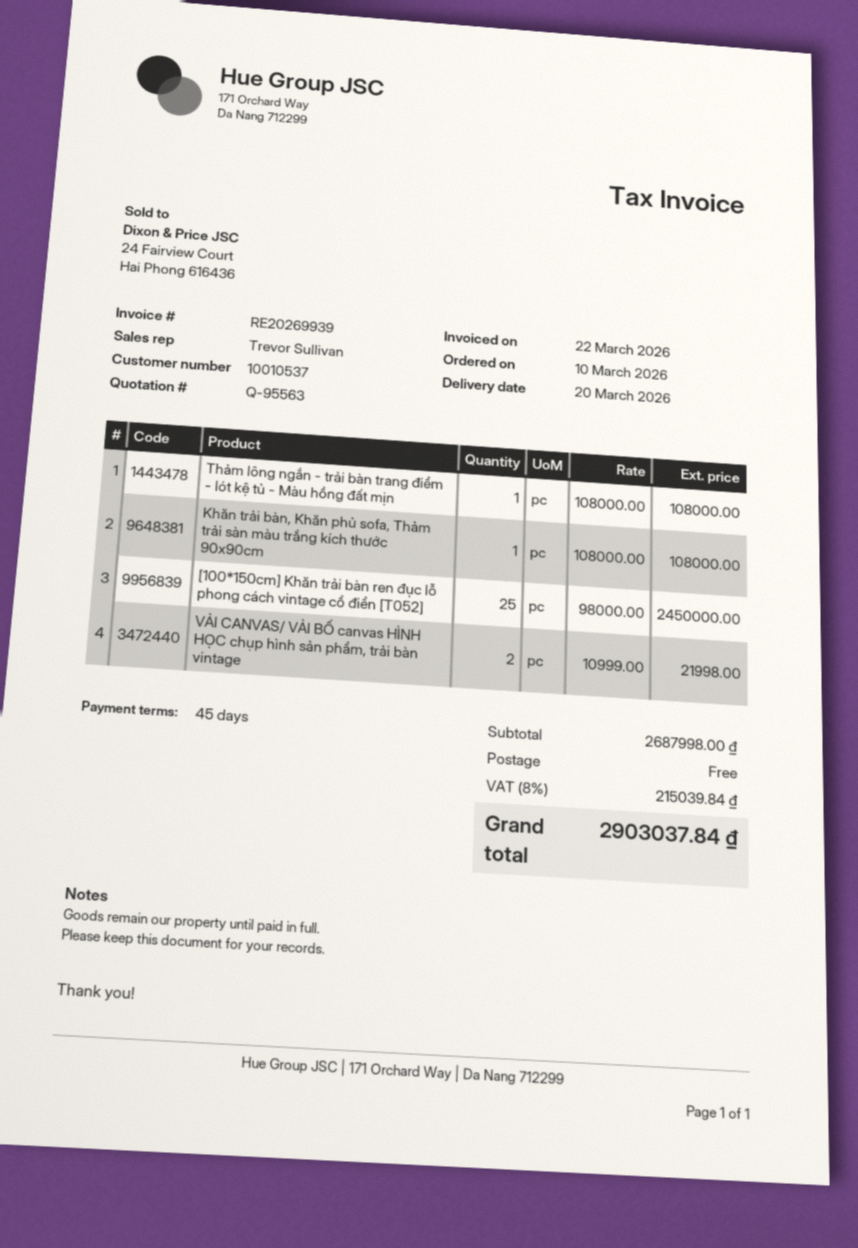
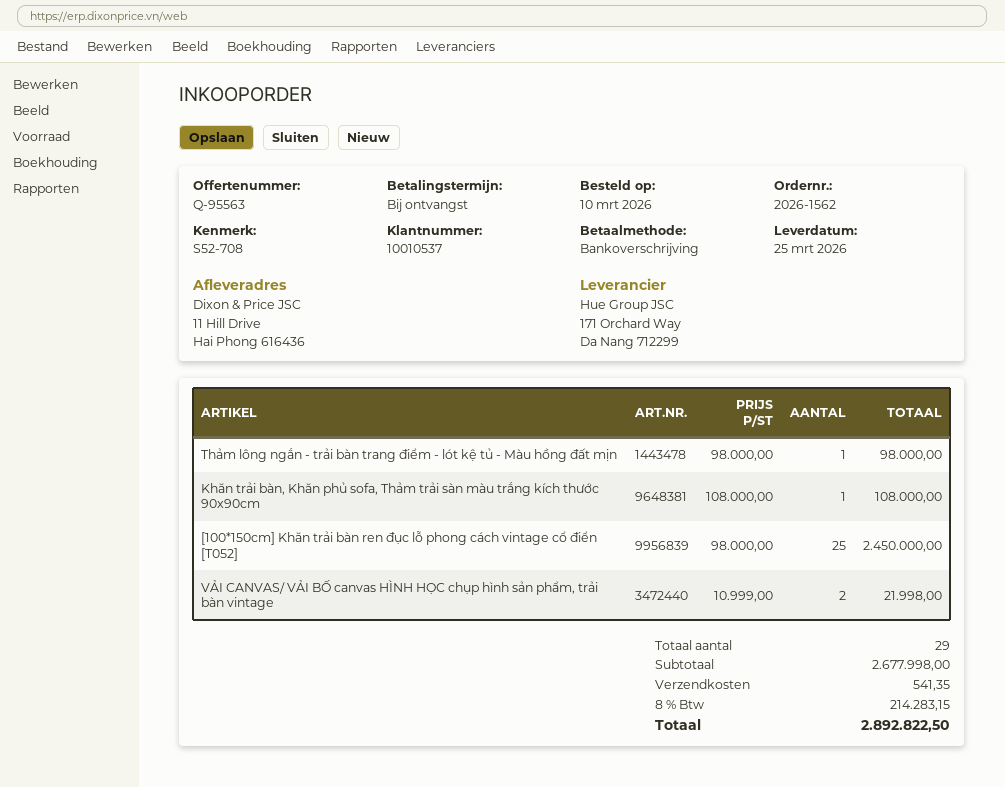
delivery date: 2026-03-20 -> 2026-03-25
payment terms: 45 days -> on receipt
Thảm lông ngắn - trải bàn trang điểm - lót kệ tủ - Màu hồng đất mịn: 1 x 108000.00 = 108000.00 -> 1 x 98000.00 = 98000.00
subtotal: 2687998.00 -> 2677998.00
shipping: 0.00 -> 541.35
tax: 8% = 215039.84 -> 8% = 214283.15
total: 2903037.84 -> 2892822.50

